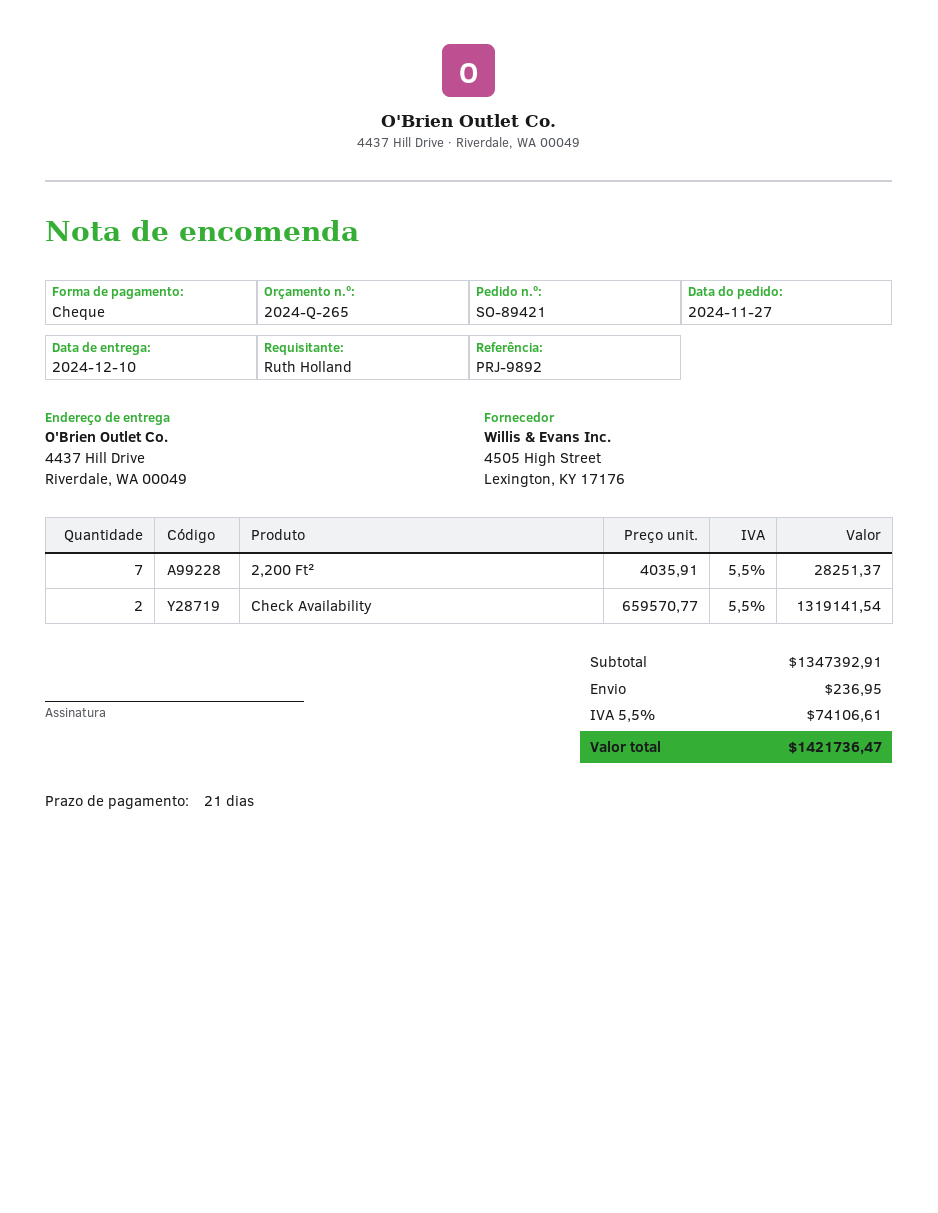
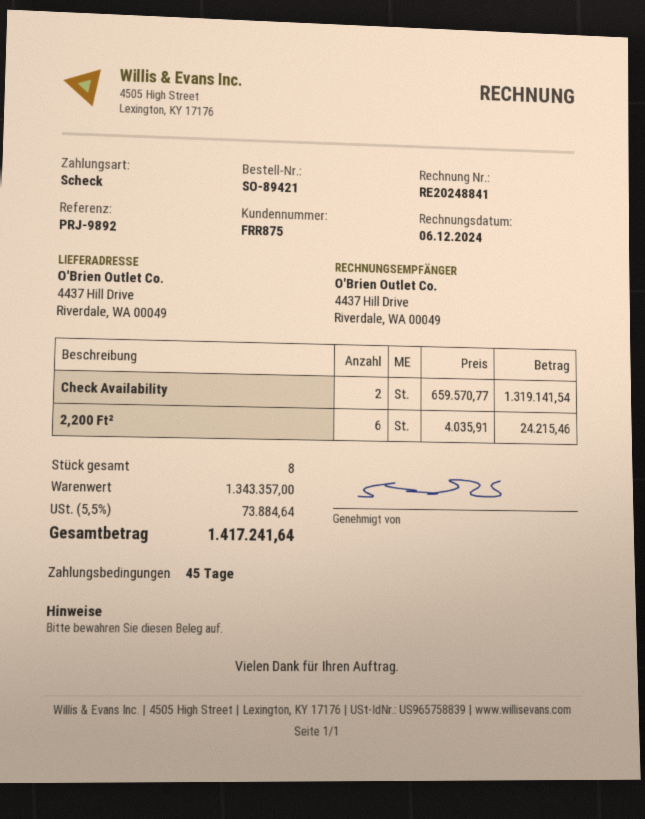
payment terms: 21 days -> 45 days
2,200 Ft²: 7 x 4035.91 = 28251.37 -> 6 x 4035.91 = 24215.46
subtotal: 1347392.91 -> 1343357.00
shipping: 236.95 -> none
tax: 5.5% = 74106.61 -> 5.5% = 73884.64
total: 1421736.47 -> 1417241.64

